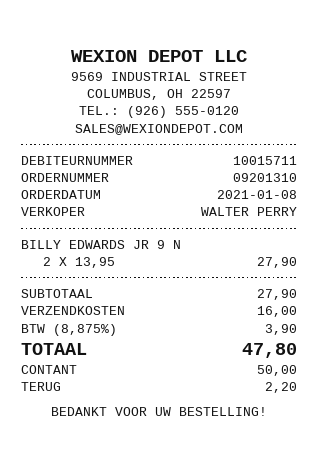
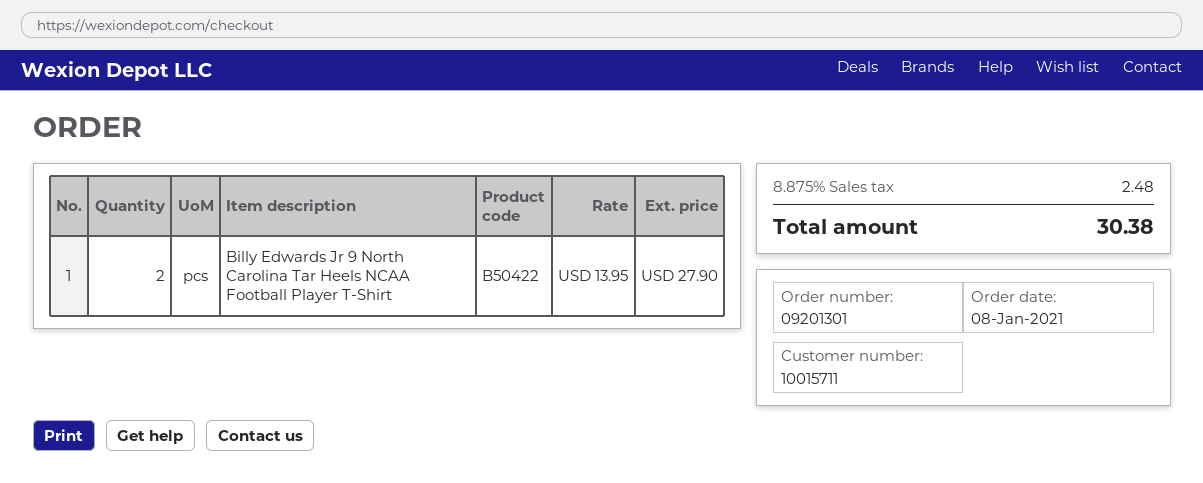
order number: 09201310 -> 09201301
shipping: 16.00 -> none
tax: 8.875% = 3.90 -> 8.875% = 2.48
total: 47.80 -> 30.38

